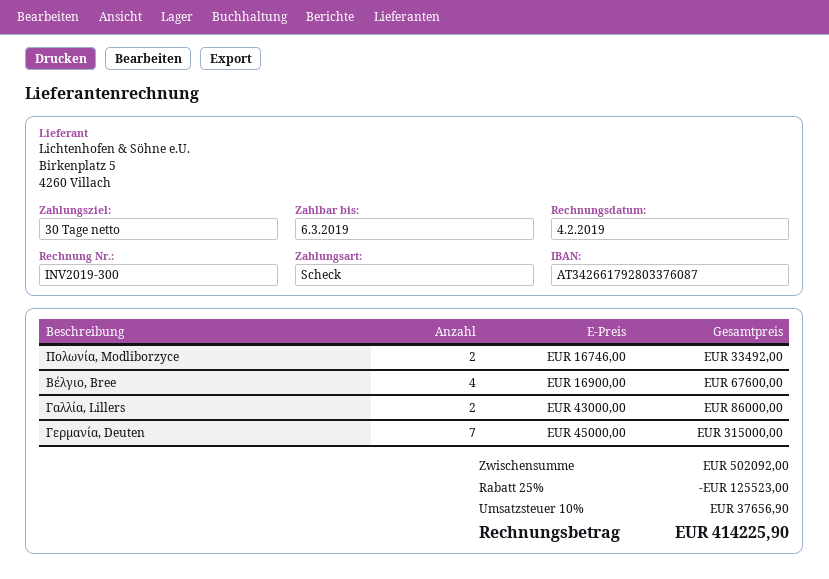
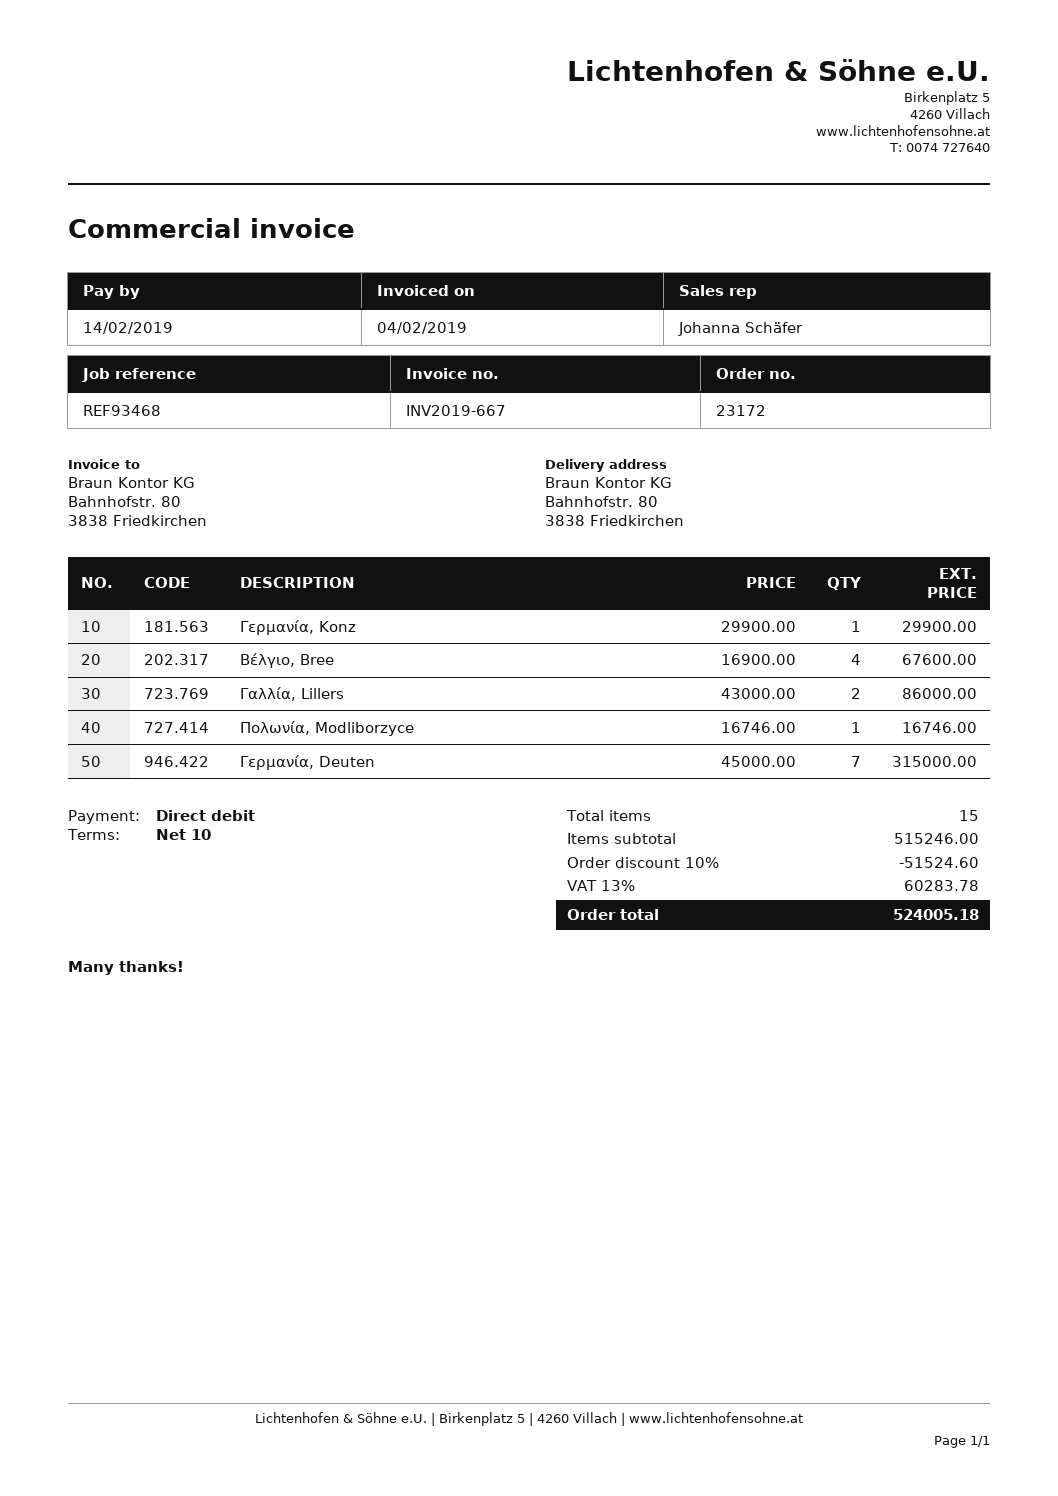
invoice number: INV2019-300 -> INV2019-667
payment terms: 30 days -> 10 days
due date: 2019-03-06 -> 2019-02-14
payment method: cheque -> direct debit
Πολωνία, Modliborzyce: 2 x 16746.00 = 33492.00 -> 1 x 16746.00 = 16746.00
Γερμανία, Konz: none -> 1 x 29900.00 = 29900.00
subtotal: 502092.00 -> 515246.00
discount: 25% = 125523.00 -> 10% = 51524.60
tax: 10% = 37656.90 -> 13% = 60283.78
total: 414225.90 -> 524005.18

